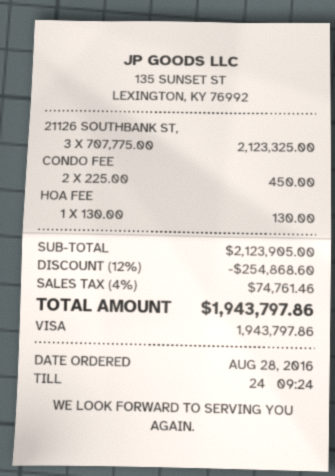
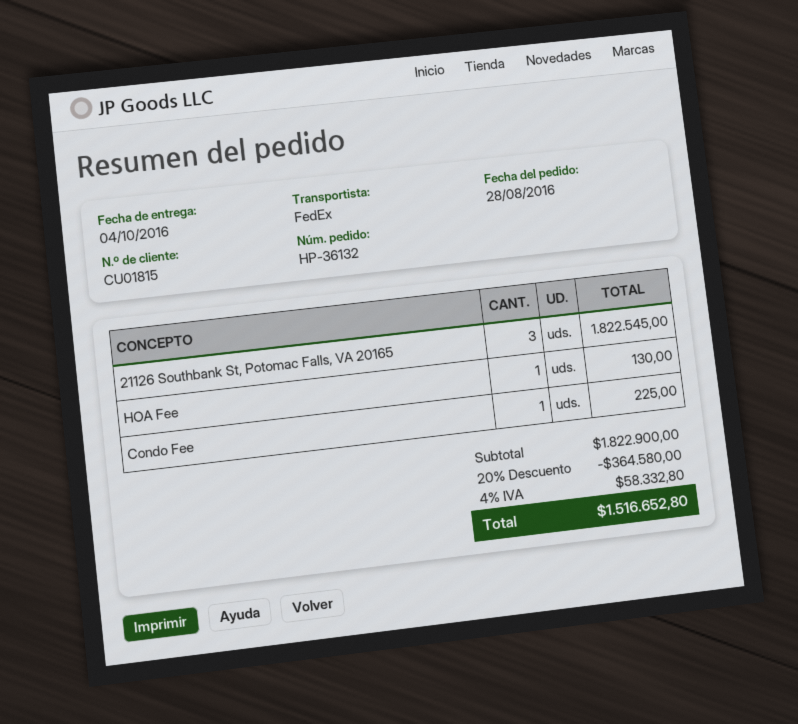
21126 SOUTHBANK ST,: 3 for 2123325.00 -> 3 for 1822545.00
CONDO FEE: 2 for 450.00 -> 1 for 225.00
subtotal: 2123905.00 -> 1822900.00
discount: 12% = 254868.60 -> 20% = 364580.00
tax: 4% = 74761.46 -> 4% = 58332.80
total: 1943797.86 -> 1516652.80

